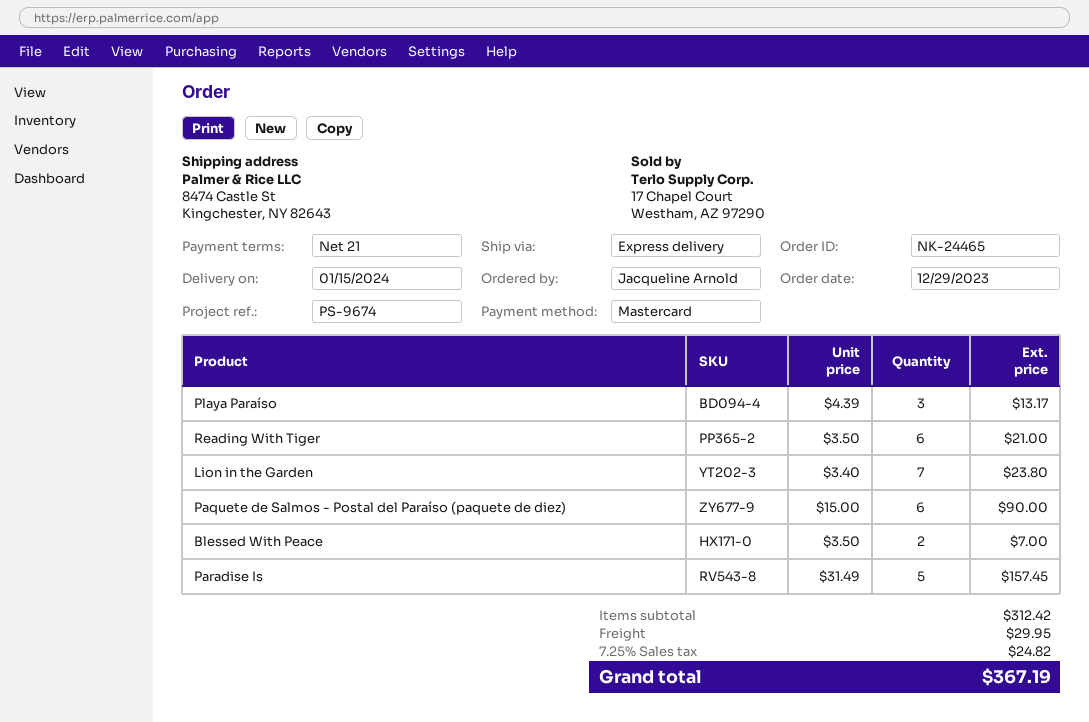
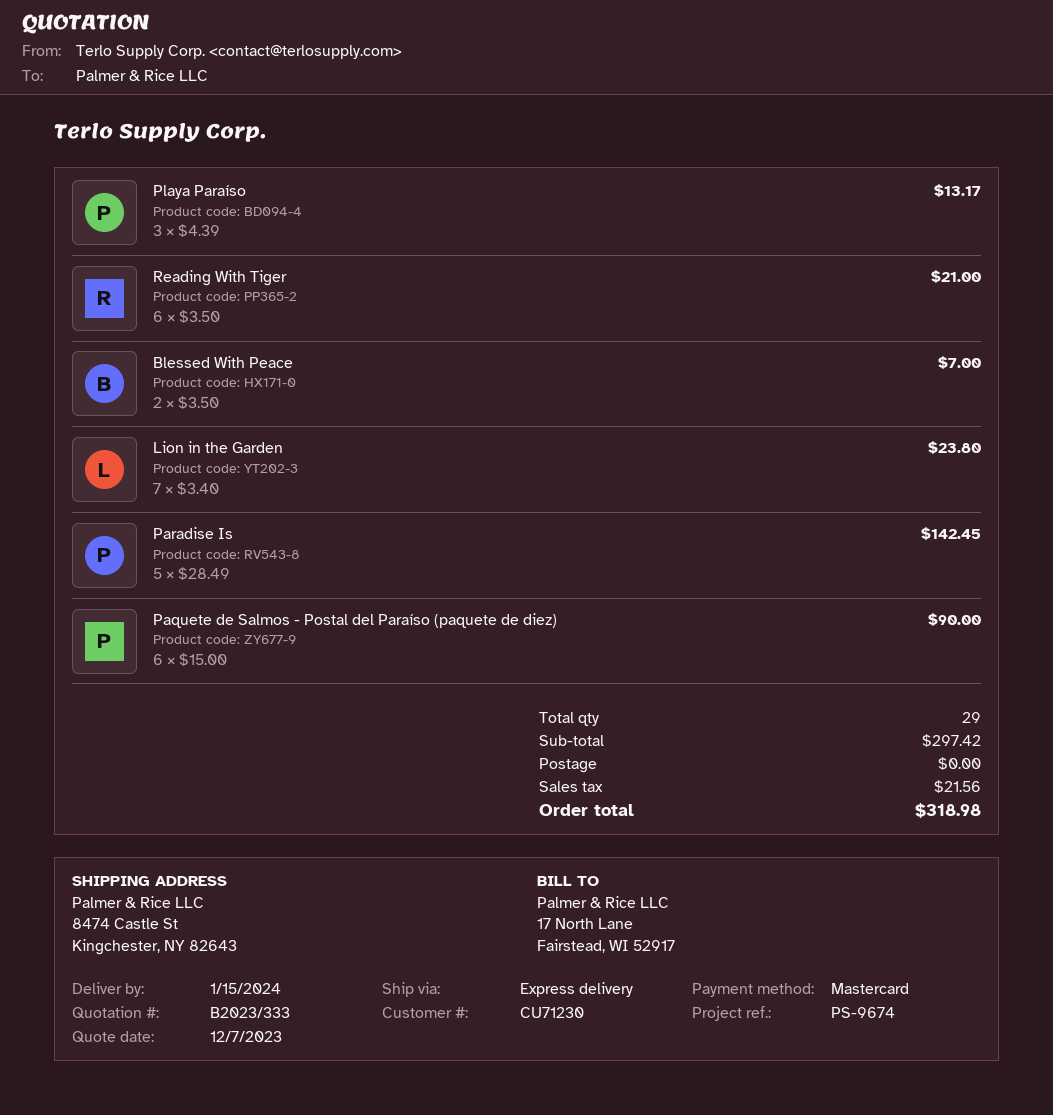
Paradise Is: 5 x 31.49 = 157.45 -> 5 x 28.49 = 142.45
subtotal: 312.42 -> 297.42
shipping: 29.95 -> 0.00
tax: 24.82 -> 21.56
total: 367.19 -> 318.98

